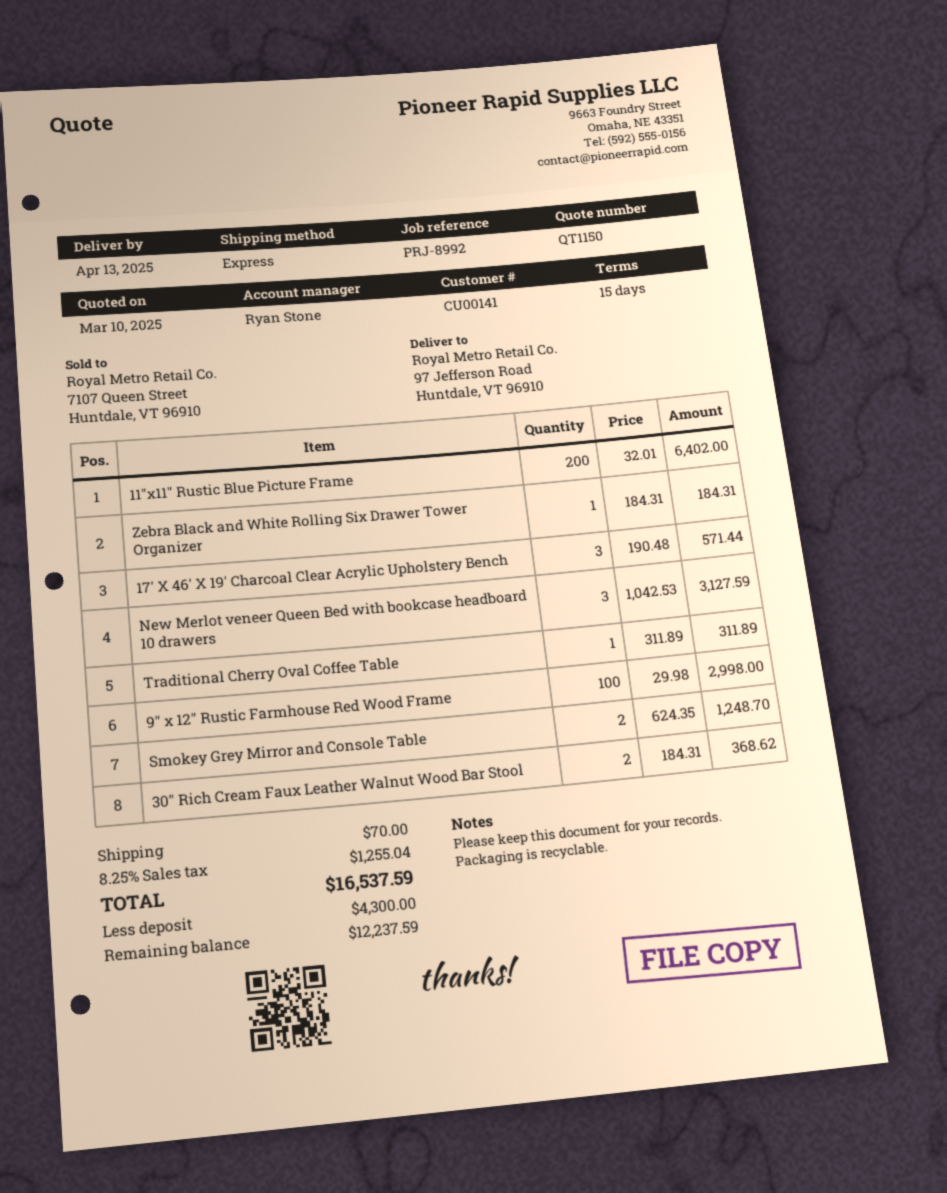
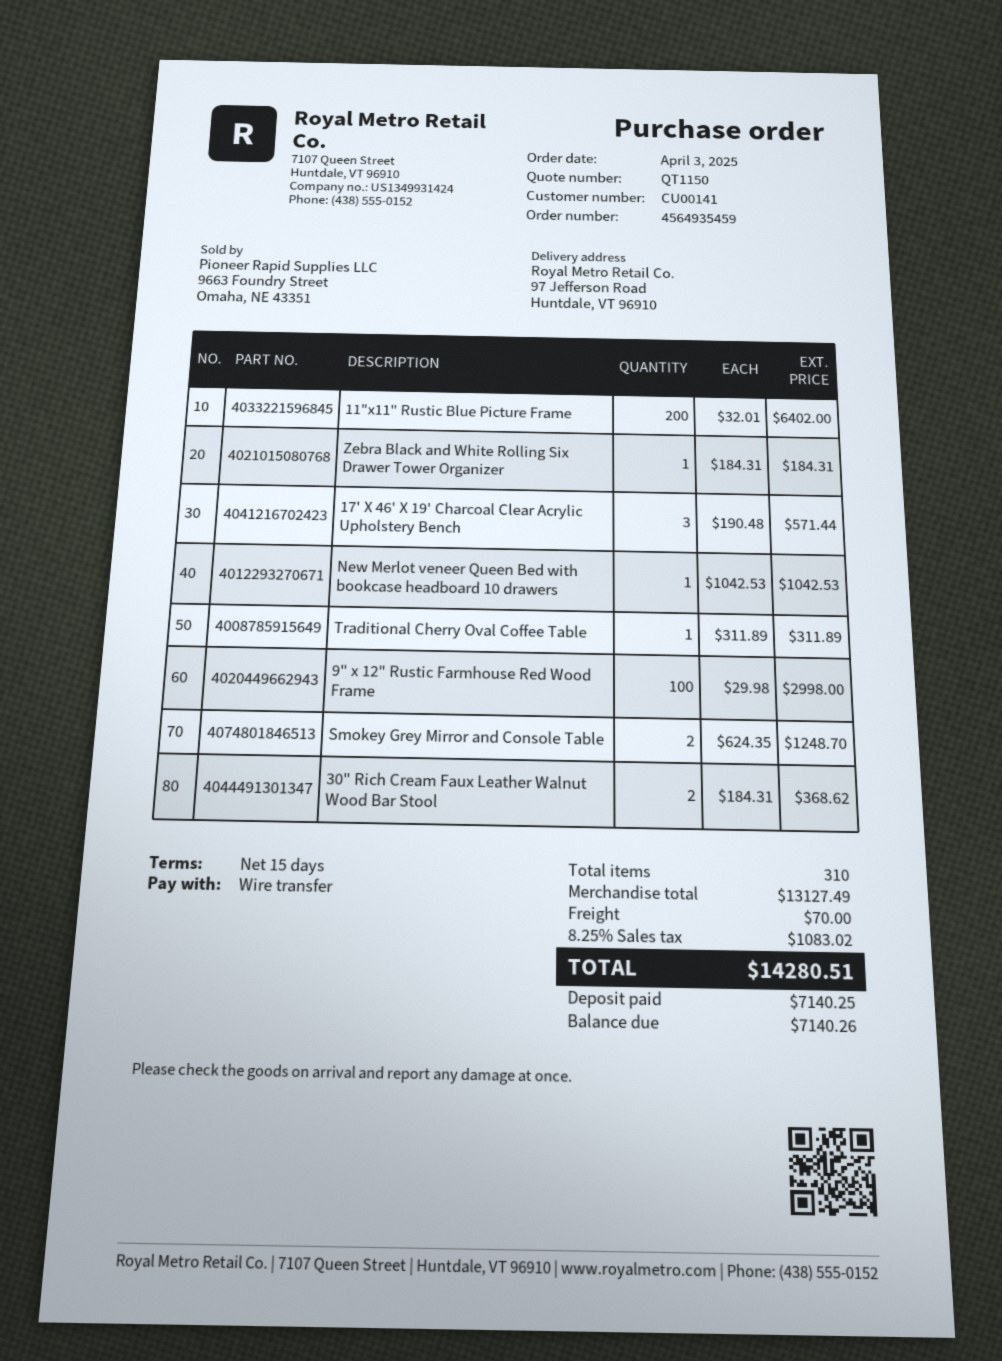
New Merlot veneer Queen Bed with bookcase headboard 10 drawers: 3 x 1042.53 = 3127.59 -> 1 x 1042.53 = 1042.53
tax: 8.25% = 1255.04 -> 8.25% = 1083.02
total: 16537.59 -> 14280.51
deposit: 4300.00 -> 7140.25
balance: 12237.59 -> 7140.26

